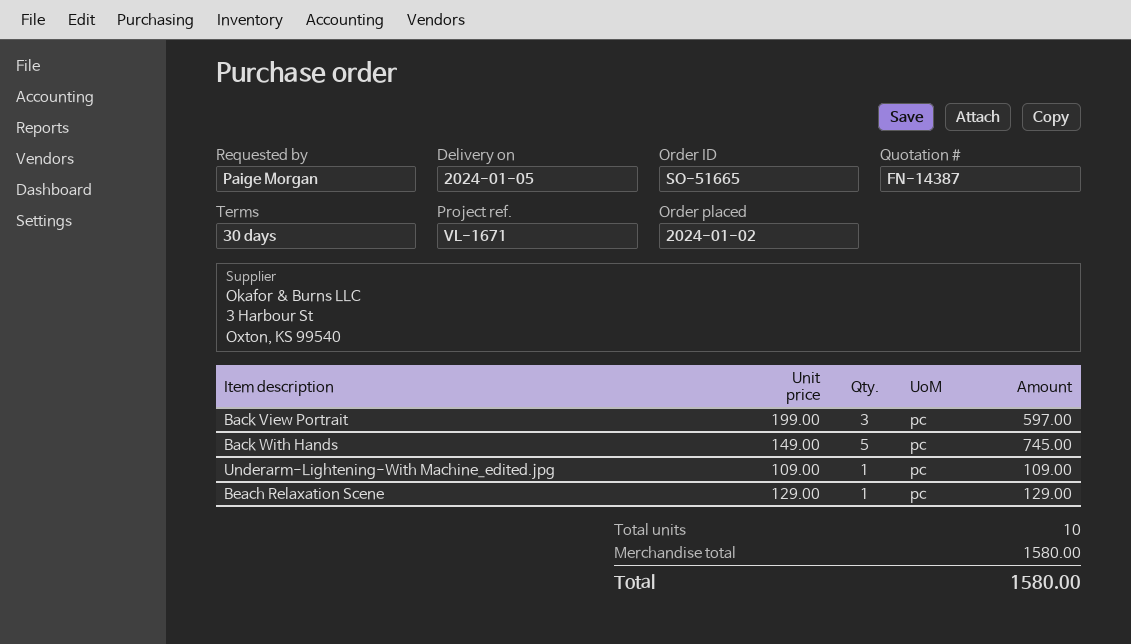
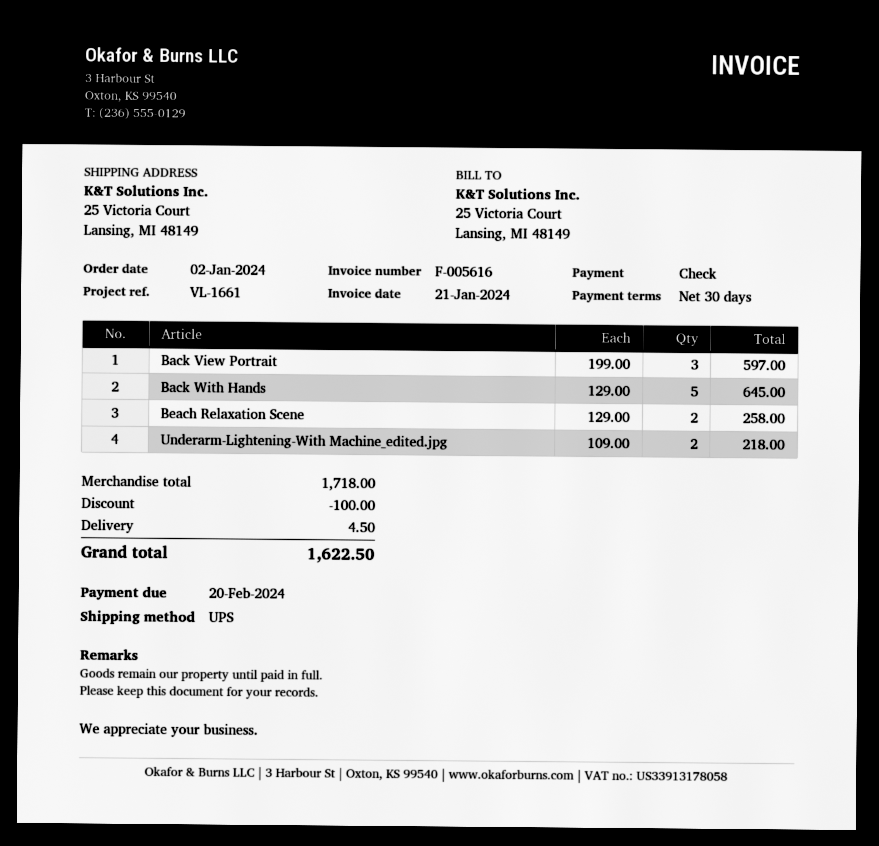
reference: VL-1671 -> VL-1661
Back With Hands: 5 x 149.00 = 745.00 -> 5 x 129.00 = 645.00
Underarm-Lightening-With Machine_edited.jpg: 1 x 109.00 = 109.00 -> 2 x 109.00 = 218.00
Beach Relaxation Scene: 1 x 129.00 = 129.00 -> 2 x 129.00 = 258.00
subtotal: 1580.00 -> 1718.00
discount: none -> 100.00
shipping: none -> 4.50
total: 1580.00 -> 1622.50

